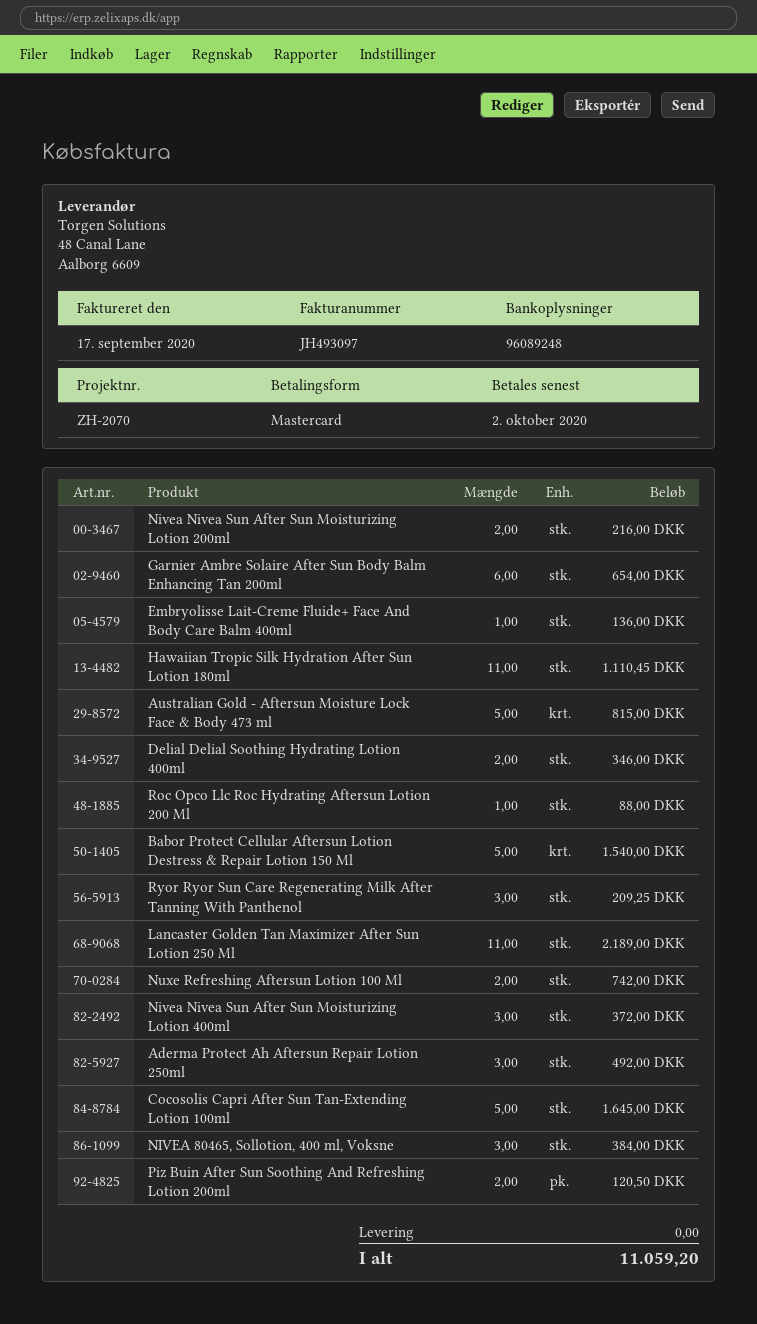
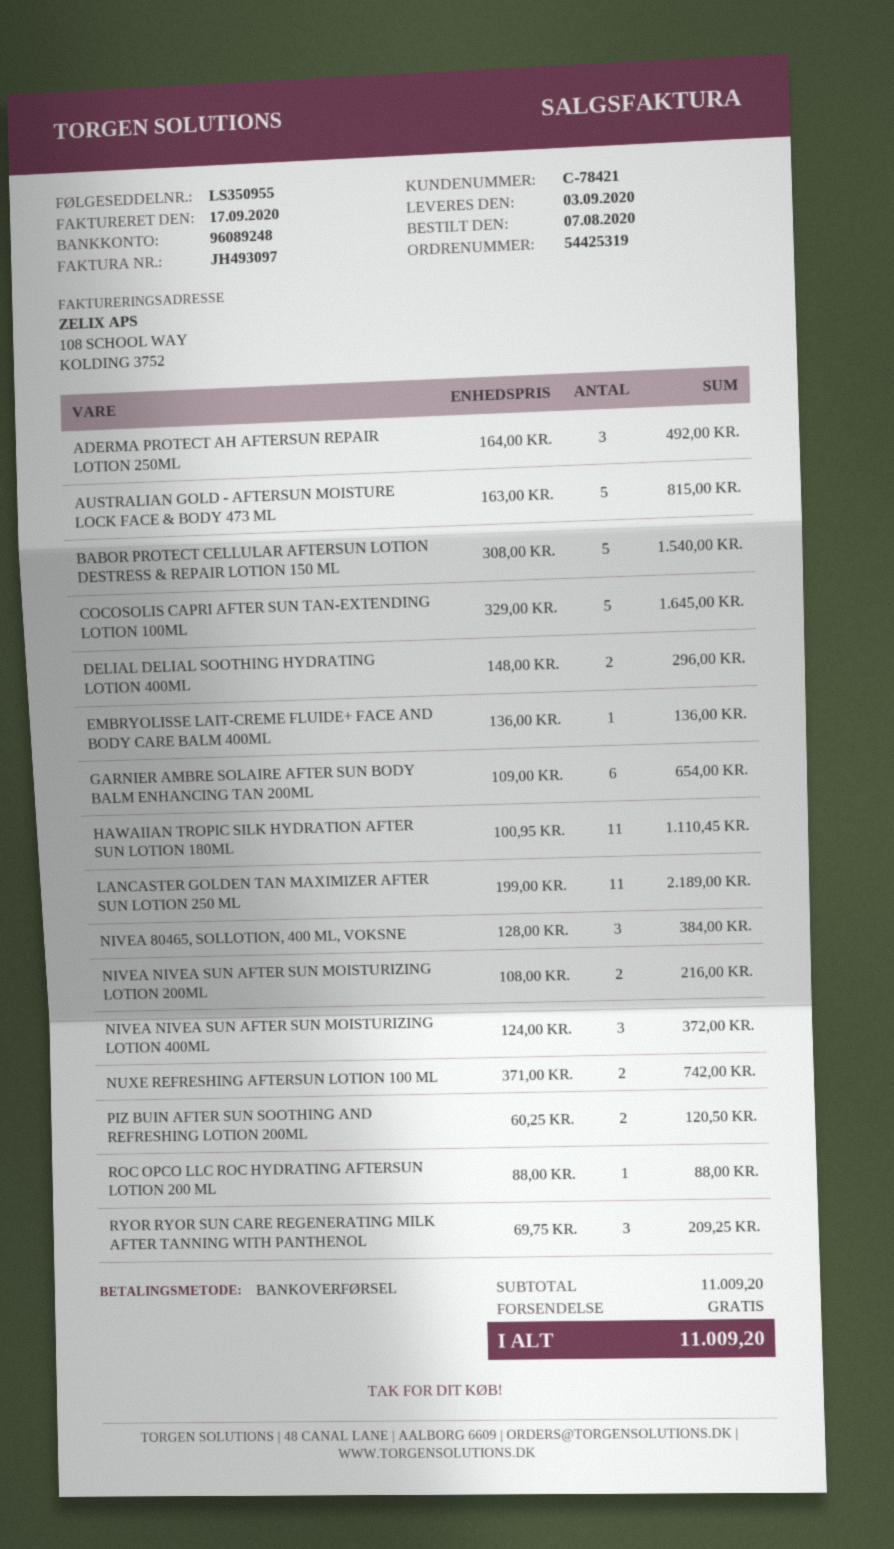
payment method: Mastercard -> bank transfer
Delial Delial Soothing Hydrating Lotion 400ml: 2 for 346.00 -> 2 for 296.00
total: 11059.20 -> 11009.20

